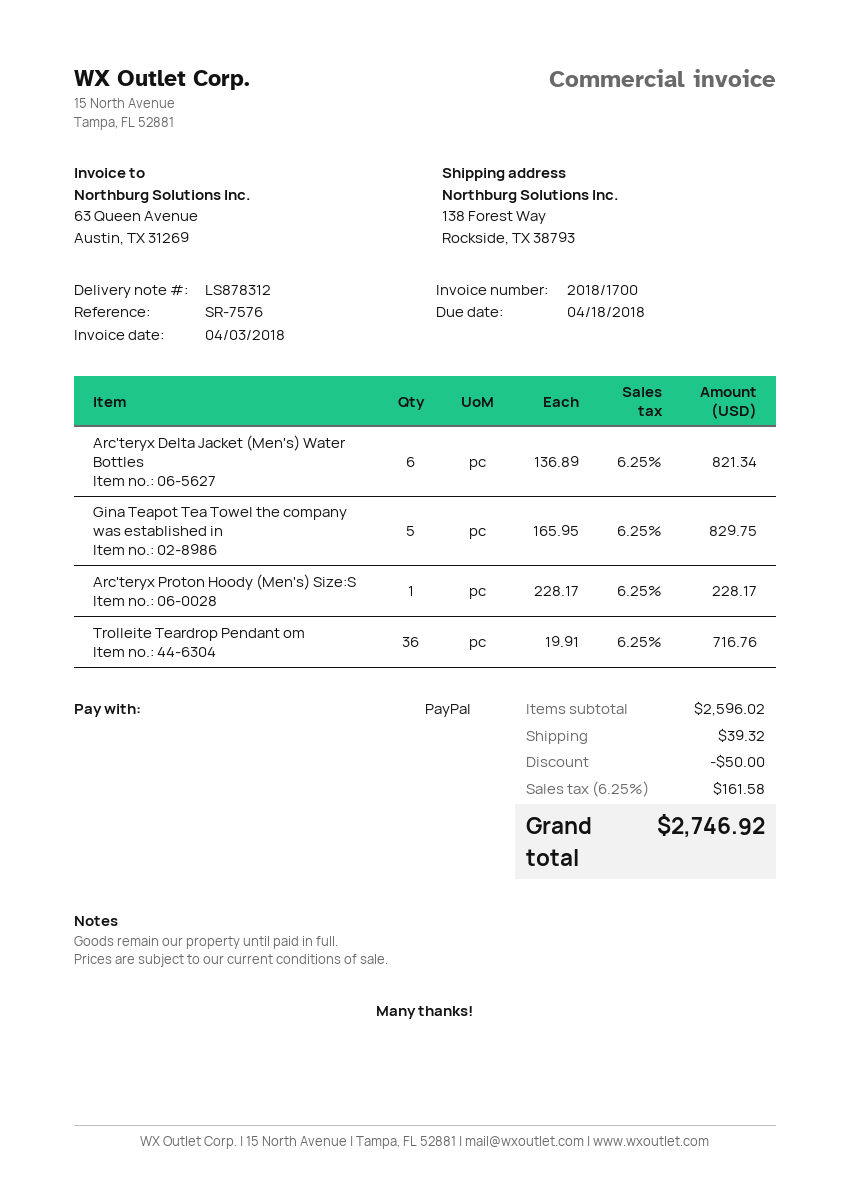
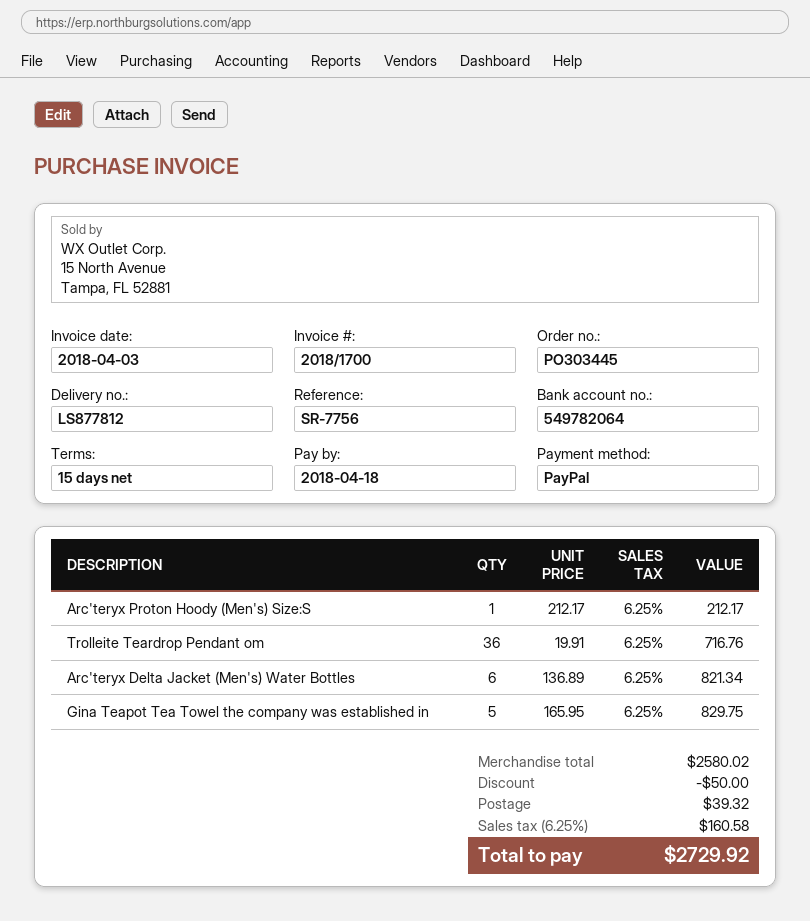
delivery note number: LS878312 -> LS877812
reference: SR-7576 -> SR-7756
Arc'teryx Proton Hoody (Men's) Size:S: 1 x 228.17 = 228.17 -> 1 x 212.17 = 212.17
subtotal: 2596.02 -> 2580.02
tax: 6.25% = 161.58 -> 6.25% = 160.58
total: 2746.92 -> 2729.92

